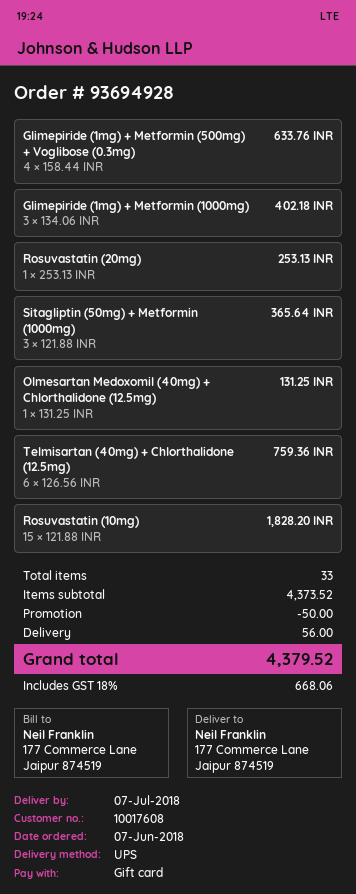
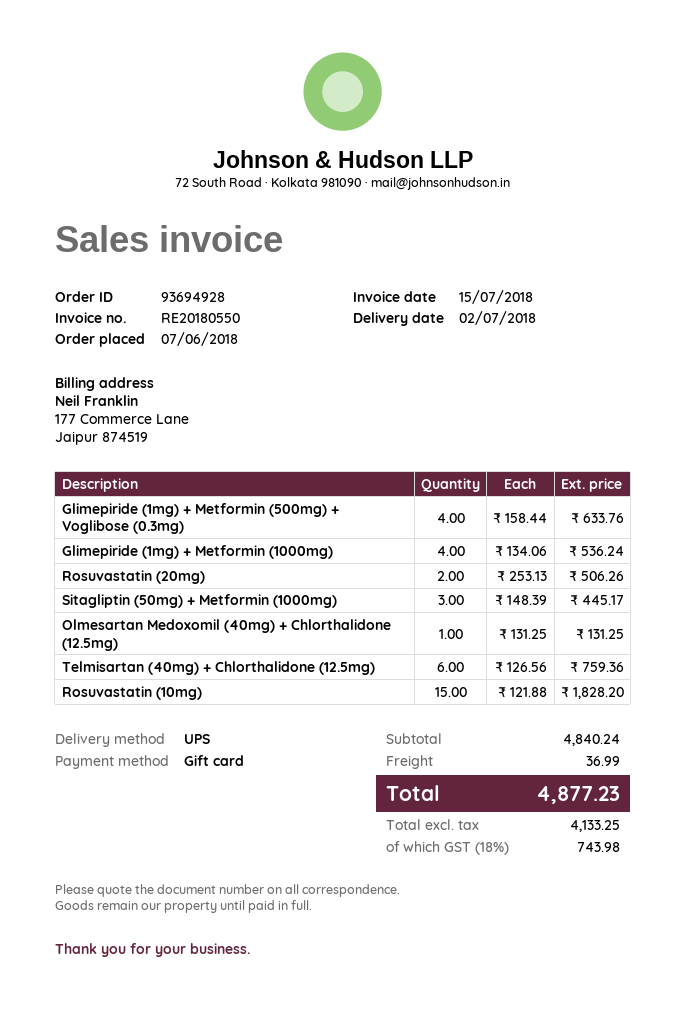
delivery date: 2018-07-07 -> 2018-07-02
Glimepiride (1mg) + Metformin (1000mg): 3 x 134.06 = 402.18 -> 4 x 134.06 = 536.24
Rosuvastatin (20mg): 1 x 253.13 = 253.13 -> 2 x 253.13 = 506.26
Sitagliptin (50mg) + Metformin (1000mg): 3 x 121.88 = 365.64 -> 3 x 148.39 = 445.17
subtotal: 4373.52 -> 4840.24
discount: 50.00 -> none
shipping: 56.00 -> 36.99
tax: 18% = 668.06 -> 18% = 743.98
total: 4379.52 -> 4877.23

